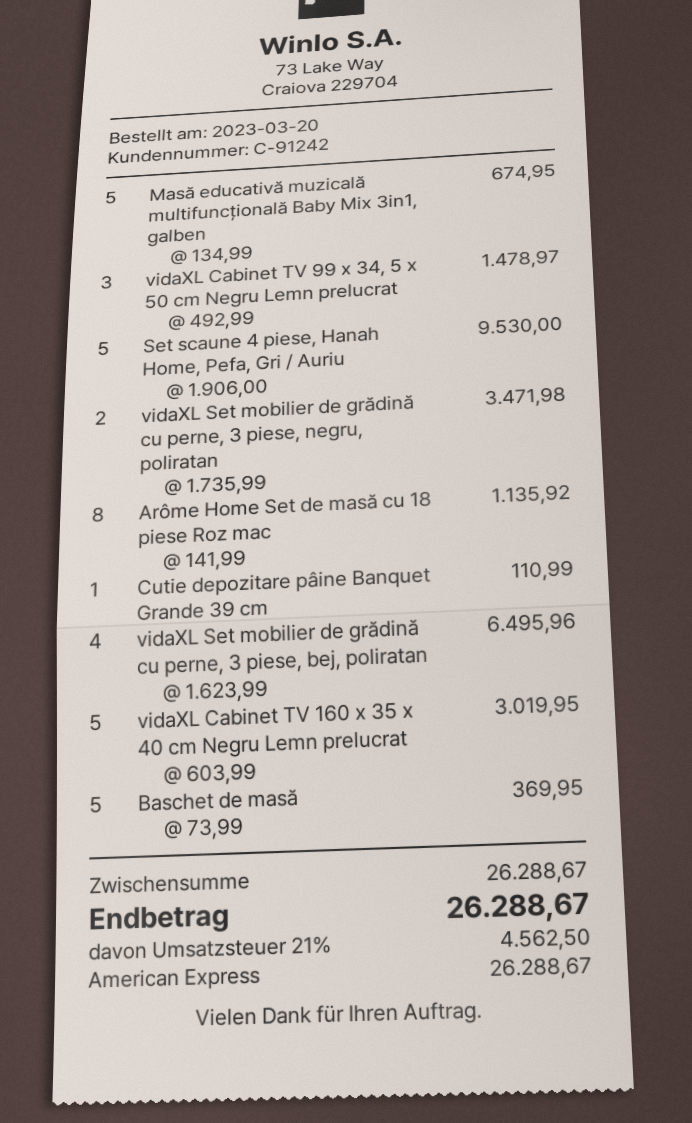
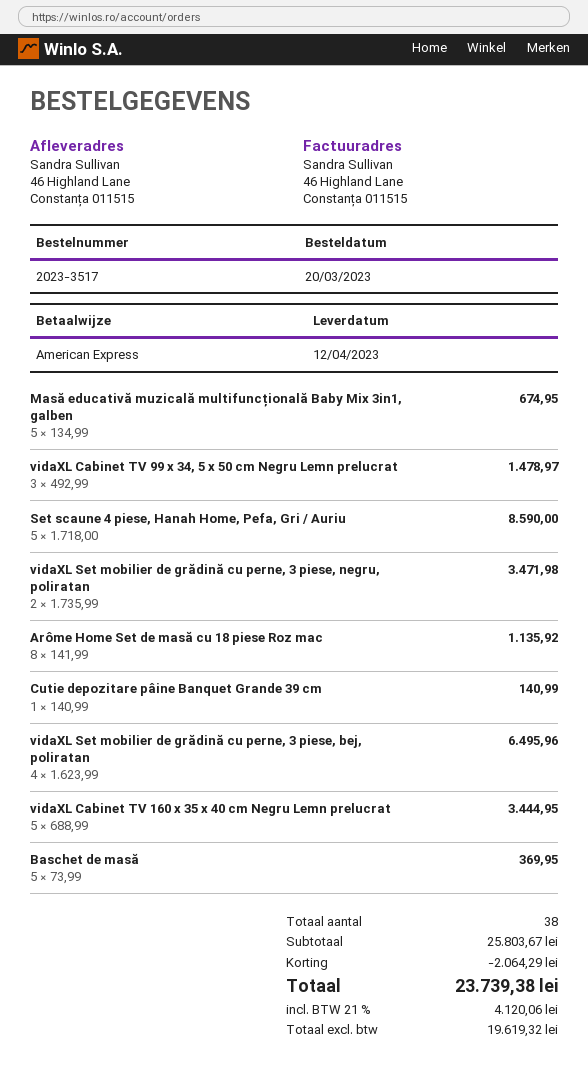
Set scaune 4 piese, Hanah Home, Pefa, Gri / Auriu: 5 x 1906.00 = 9530.00 -> 5 x 1718.00 = 8590.00
Cutie depozitare pâine Banquet Grande 39 cm: 1 x 110.99 = 110.99 -> 1 x 140.99 = 140.99
vidaXL Cabinet TV 160 x 35 x 40 cm Negru Lemn prelucrat: 5 x 603.99 = 3019.95 -> 5 x 688.99 = 3444.95
subtotal: 26288.67 -> 25803.67
discount: none -> 2064.29
tax: 21% = 4562.50 -> 21% = 4120.06
total: 26288.67 -> 23739.38

